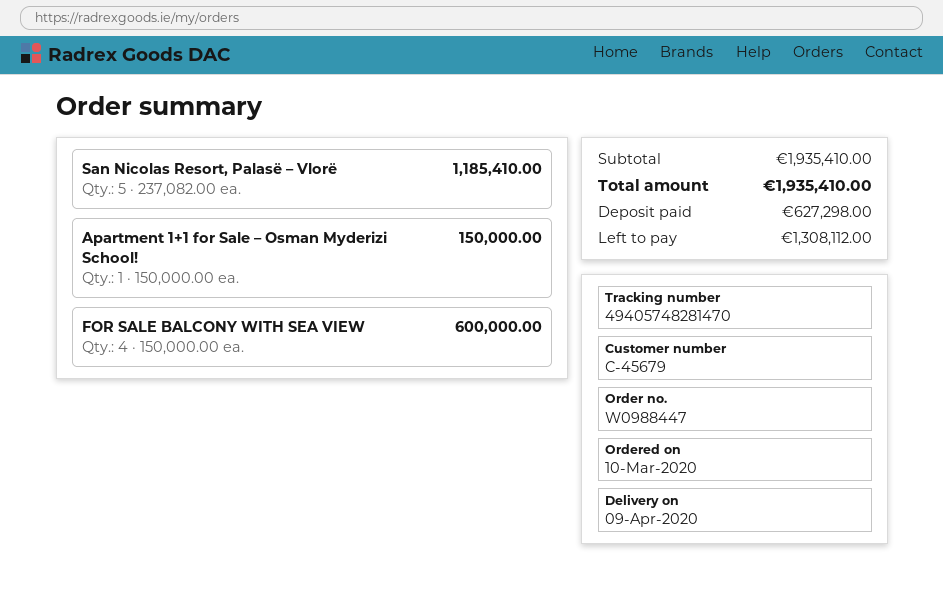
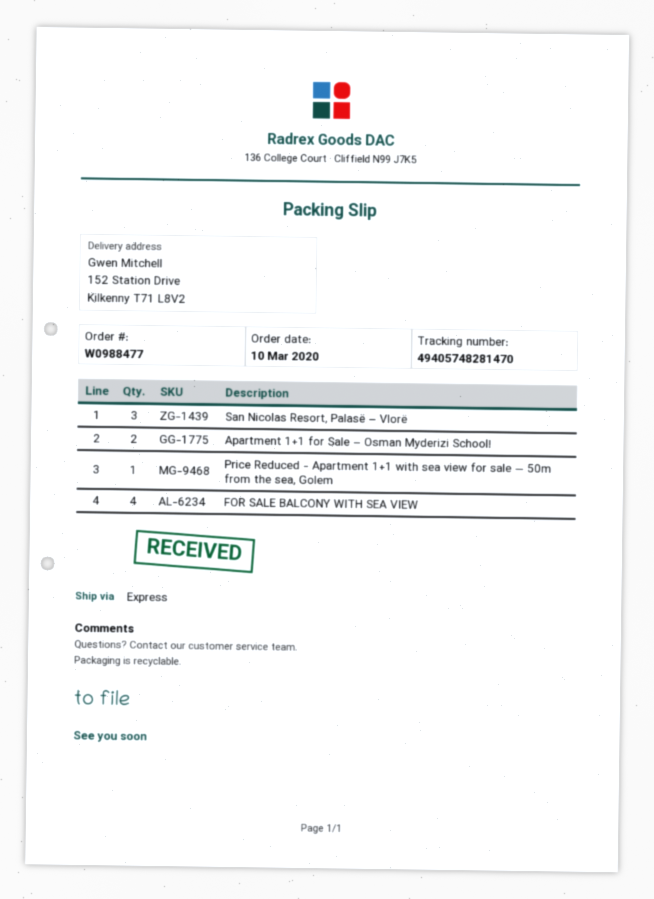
order number: W0988447 -> W0988477
San Nicolas Resort, Palasë – Vlorë: 5 -> 3
Apartment 1+1 for Sale – Osman Myderizi School!: 1 -> 2
Price Reduced - Apartment 1+1 with sea view for sale — 50m from the sea, Golem: none -> 1

